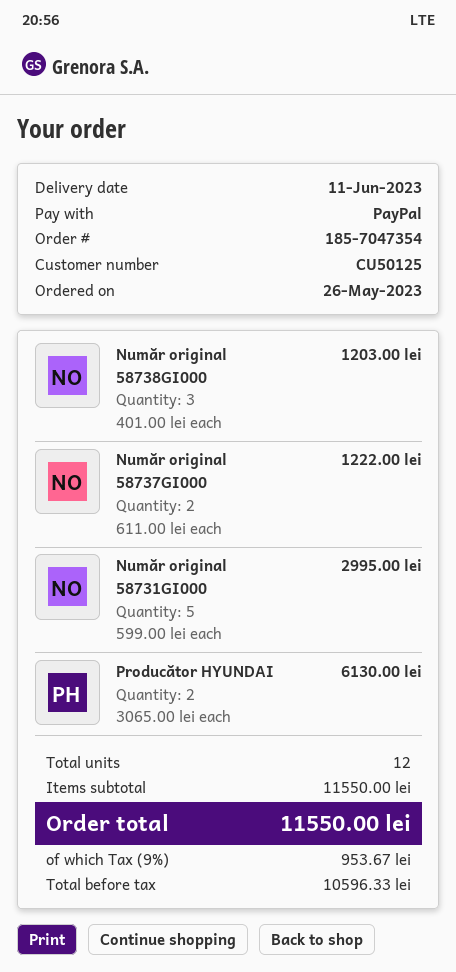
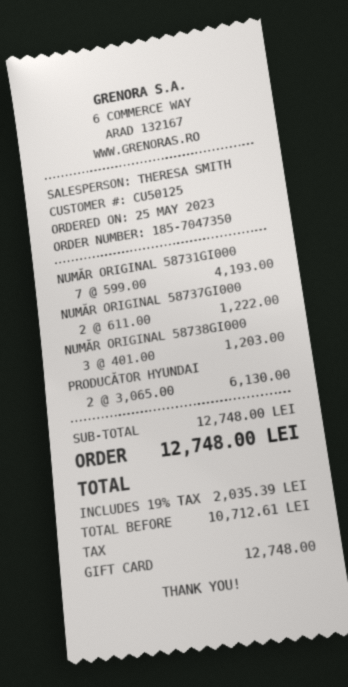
order number: 185-7047354 -> 185-7047350
order date: 2023-05-26 -> 2023-05-25
payment method: PayPal -> gift card
Număr original 58731GI000: 5 x 599.00 = 2995.00 -> 7 x 599.00 = 4193.00
subtotal: 11550.00 -> 12748.00
net: 10596.33 -> 10712.61
tax: 9% = 953.67 -> 19% = 2035.39
total: 11550.00 -> 12748.00

